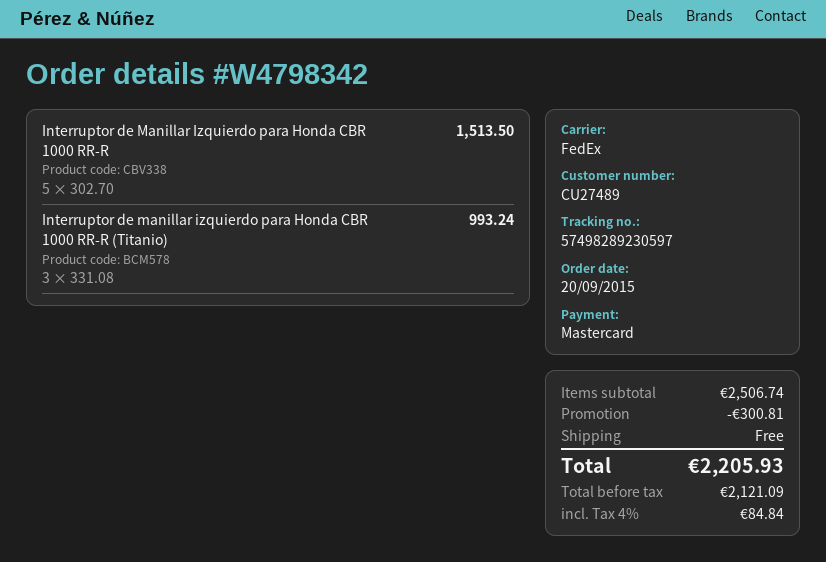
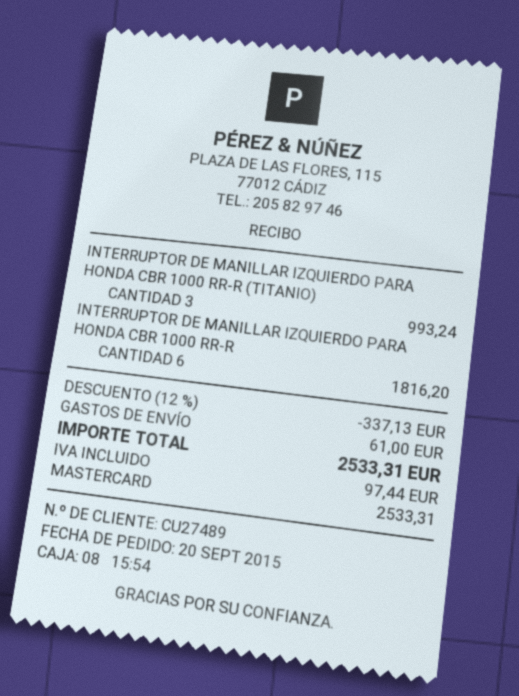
Interruptor de Manillar Izquierdo para Honda CBR 1000 RR-R: 5 for 1513.50 -> 6 for 1816.20
discount: 300.81 -> 337.13
shipping: 0.00 -> 61.00
tax: 84.84 -> 97.44
total: 2205.93 -> 2533.31

